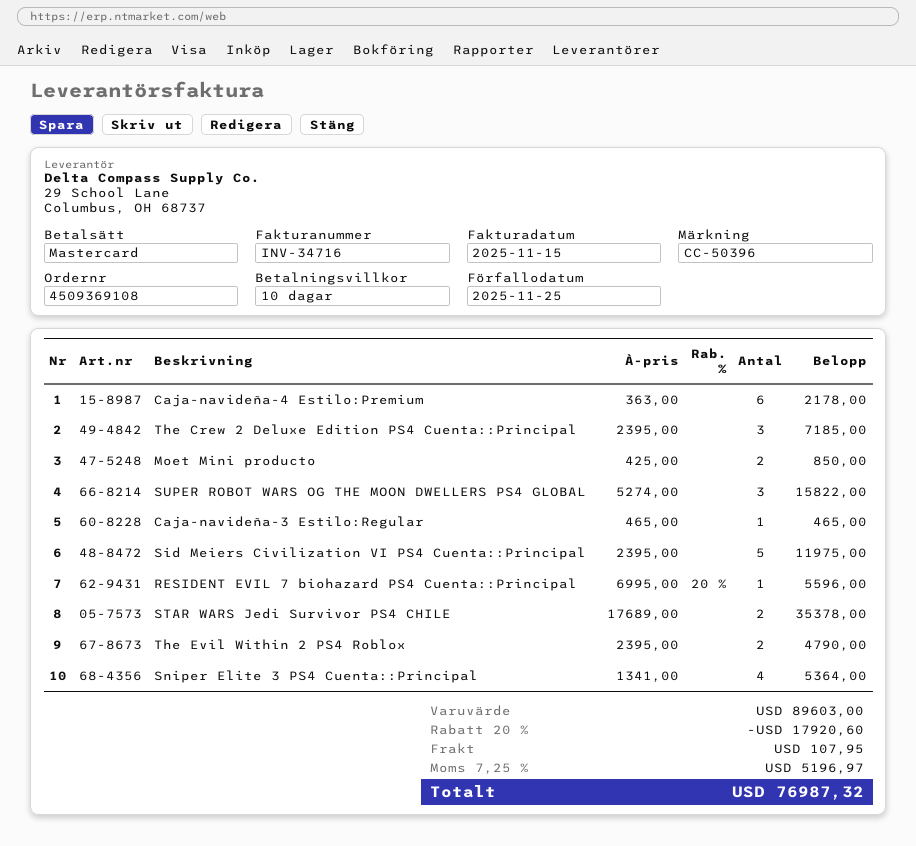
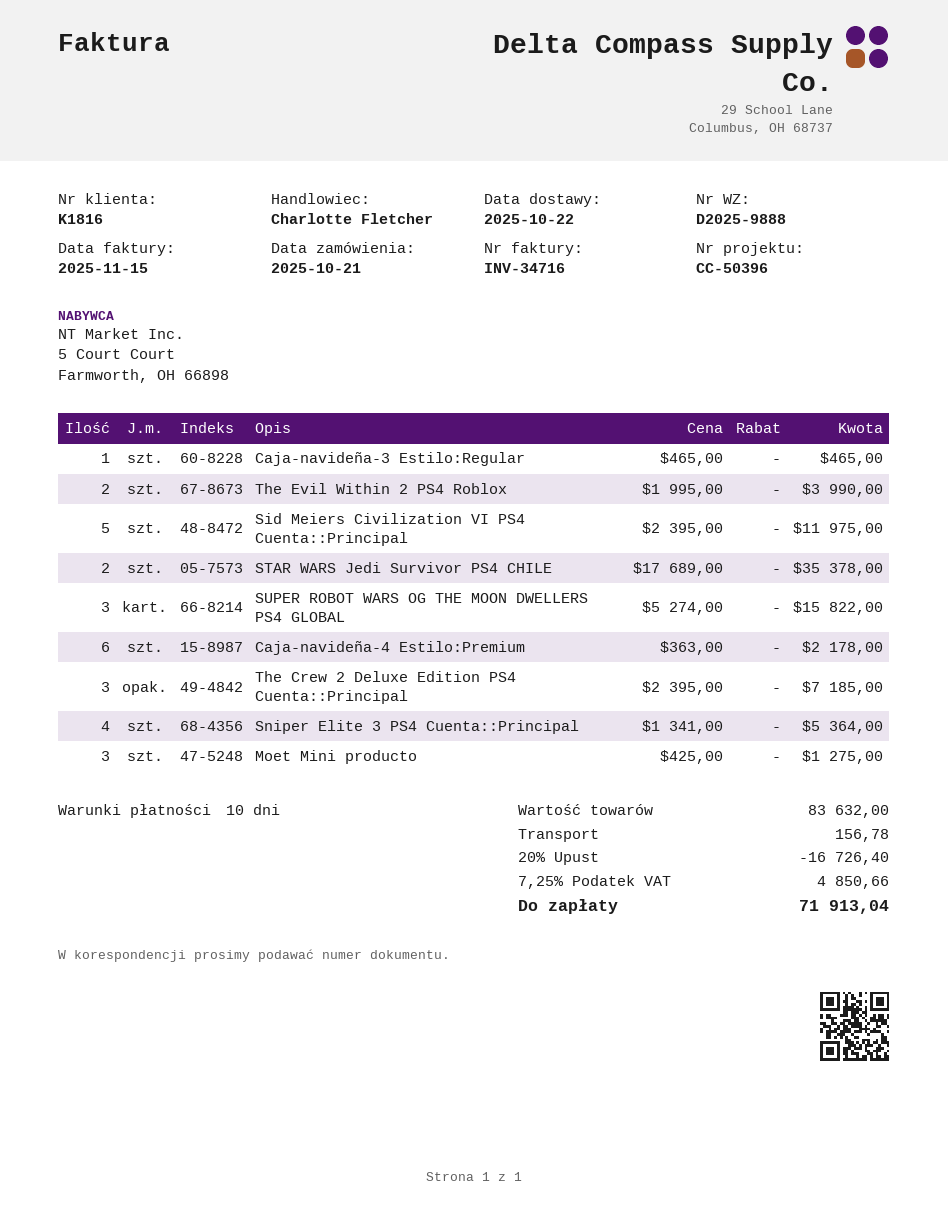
Moet Mini producto: 2 x 425.00 = 850.00 -> 3 x 425.00 = 1275.00
RESIDENT EVIL 7 biohazard PS4 Cuenta::Principal: 1 x 6995.00 - 20% = 5596.00 -> none
The Evil Within 2 PS4 Roblox: 2 x 2395.00 = 4790.00 -> 2 x 1995.00 = 3990.00
subtotal: 89603.00 -> 83632.00
discount: 20% = 17920.60 -> 20% = 16726.40
shipping: 107.95 -> 156.78
tax: 7.25% = 5196.97 -> 7.25% = 4850.66
total: 76987.32 -> 71913.04

